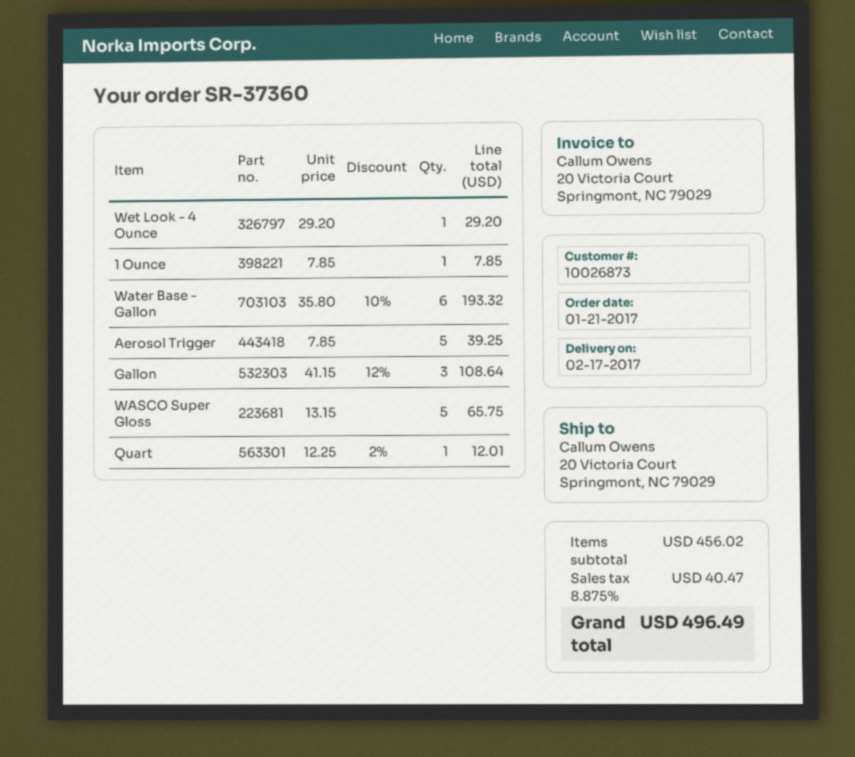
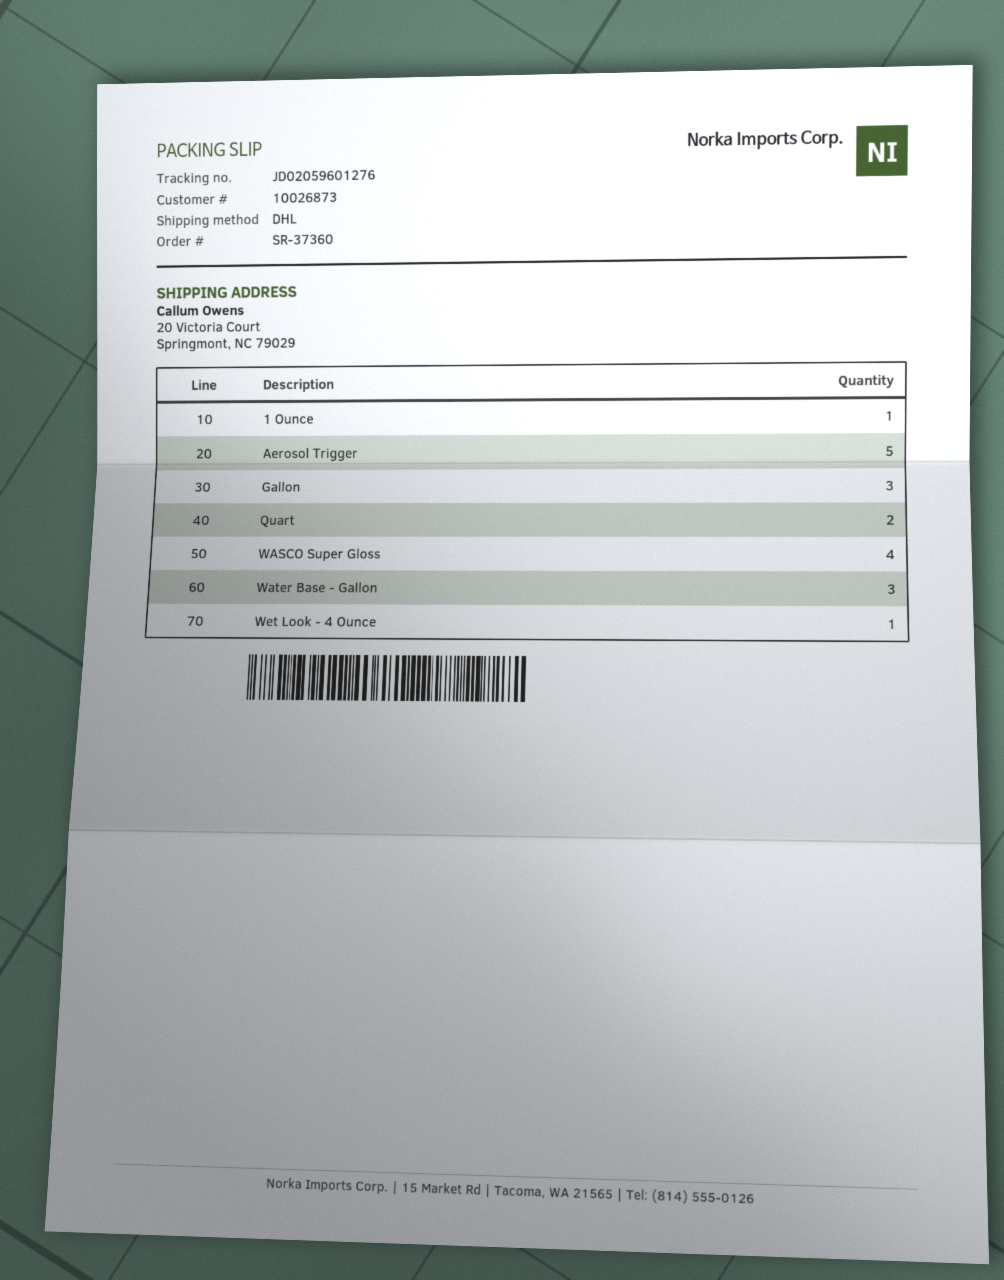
Water Base - Gallon: 6 -> 3
WASCO Super Gloss: 5 -> 4
Quart: 1 -> 2

